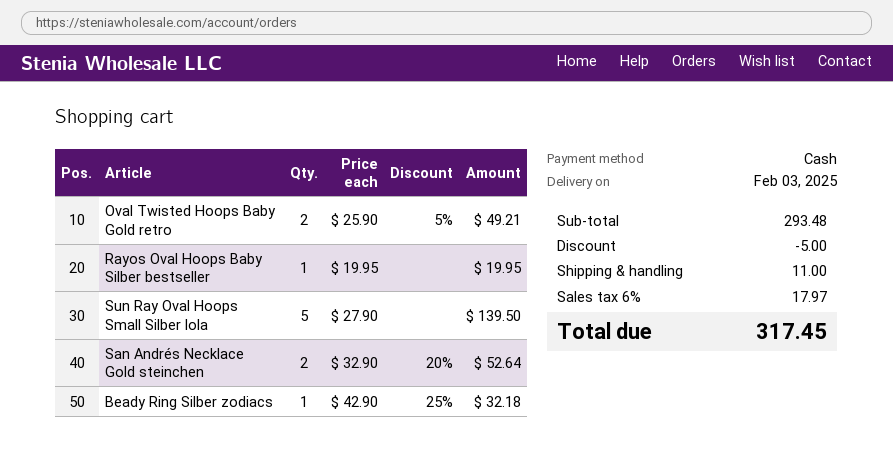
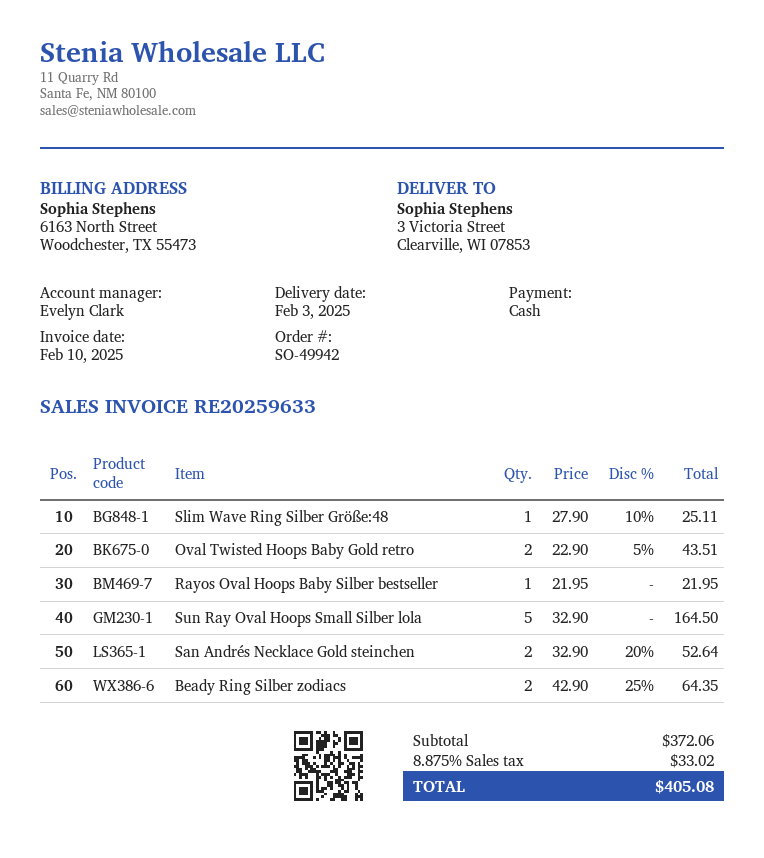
Oval Twisted Hoops Baby Gold retro: 2 x 25.90 - 5% = 49.21 -> 2 x 22.90 - 5% = 43.51
Rayos Oval Hoops Baby Silber bestseller: 1 x 19.95 = 19.95 -> 1 x 21.95 = 21.95
Sun Ray Oval Hoops Small Silber lola: 5 x 27.90 = 139.50 -> 5 x 32.90 = 164.50
Beady Ring Silber zodiacs: 1 x 42.90 - 25% = 32.18 -> 2 x 42.90 - 25% = 64.35
Slim Wave Ring Silber Größe:48: none -> 1 x 27.90 - 10% = 25.11
subtotal: 293.48 -> 372.06
discount: 5.00 -> none
shipping: 11.00 -> none
tax: 6% = 17.97 -> 8.875% = 33.02
total: 317.45 -> 405.08

